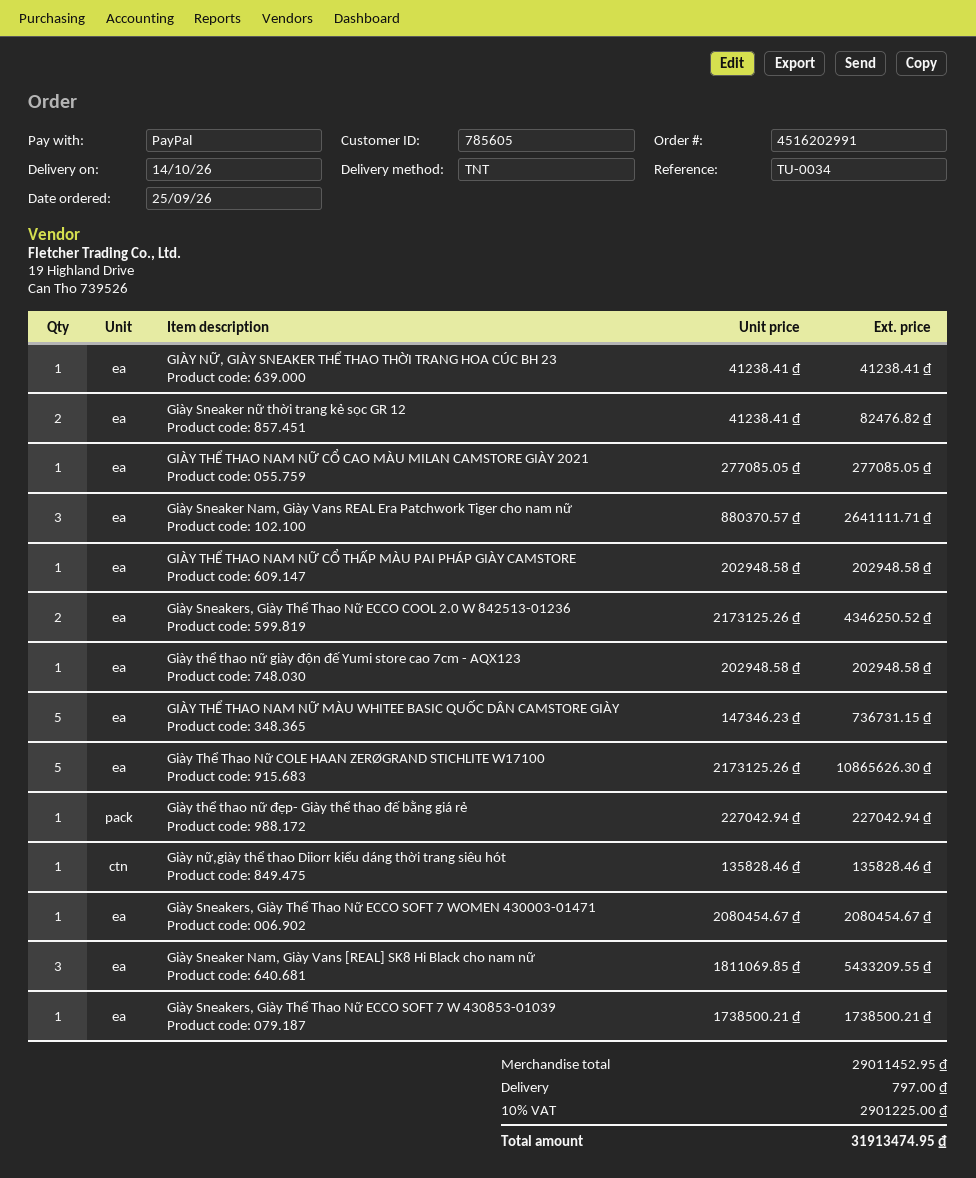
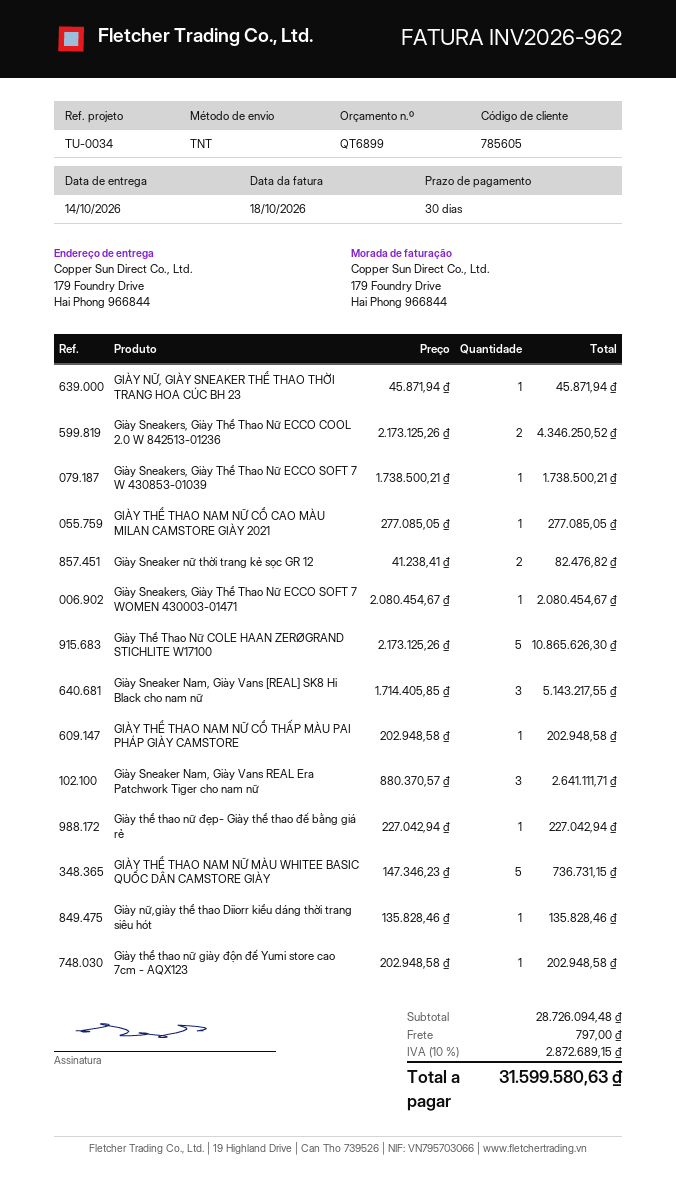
GIÀY NỮ, GIÀY SNEAKER THỂ THAO THỜI TRANG HOA CÚC BH 23: 1 x 41238.41 = 41238.41 -> 1 x 45871.94 = 45871.94
Giày Sneaker Nam, Giày Vans [REAL] SK8 Hi Black cho nam nữ: 3 x 1811069.85 = 5433209.55 -> 3 x 1714405.85 = 5143217.55
subtotal: 29011452.95 -> 28726094.48
tax: 10% = 2901225.00 -> 10% = 2872689.15
total: 31913474.95 -> 31599580.63

